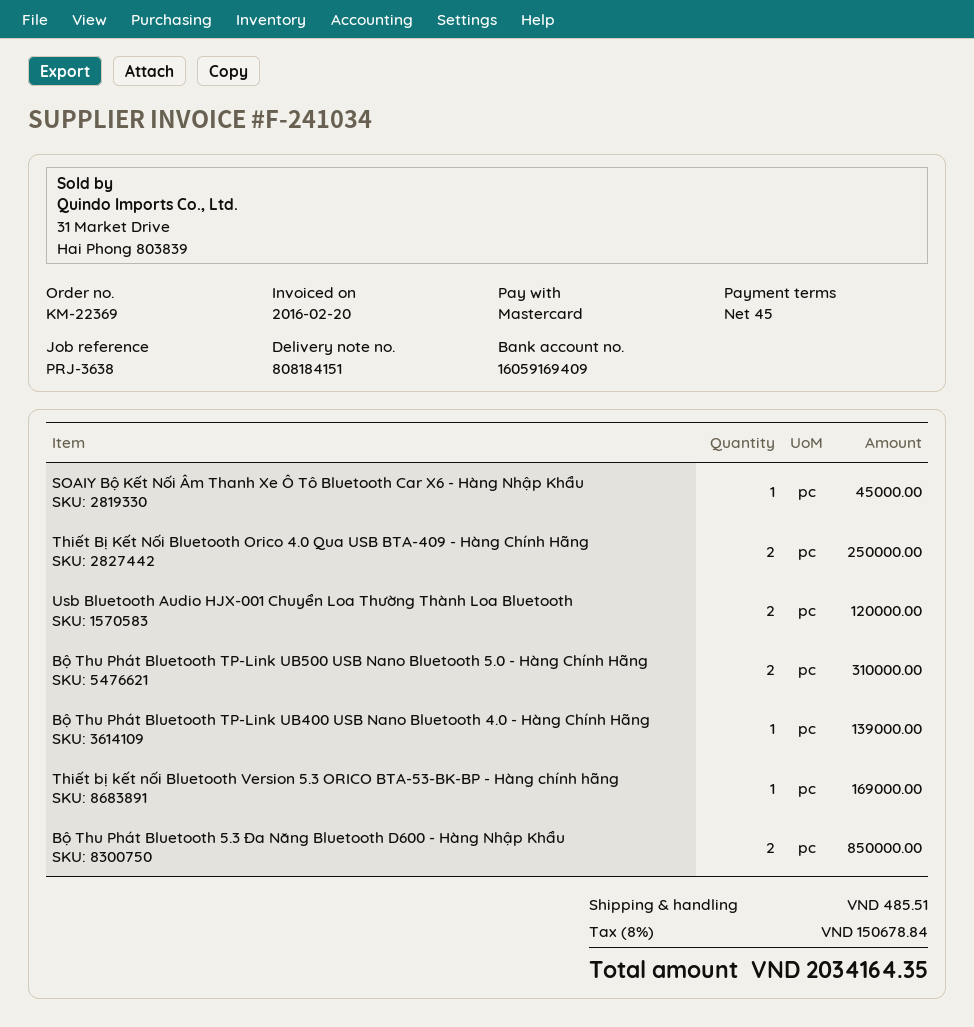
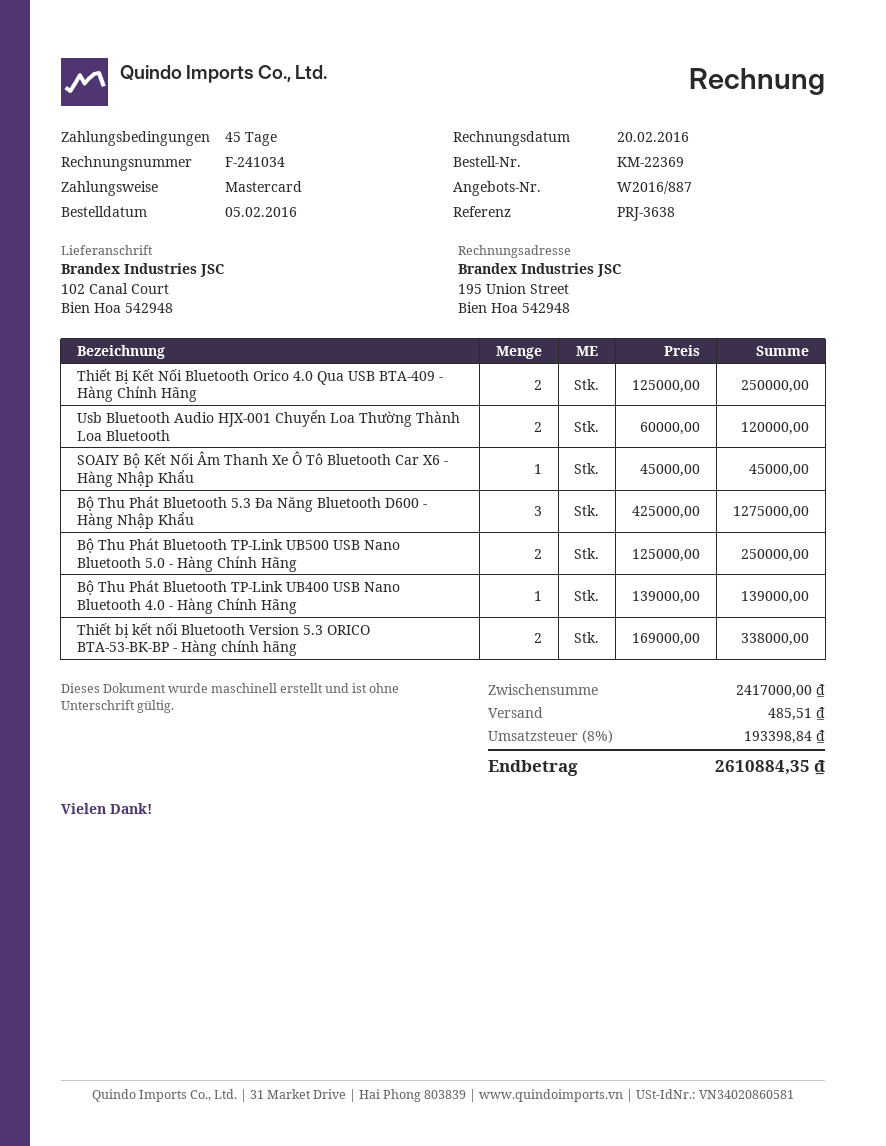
Bộ Thu Phát Bluetooth TP-Link UB500 USB Nano Bluetooth 5.0 - Hàng Chính Hãng: 2 for 310000.00 -> 2 for 250000.00
Thiết bị kết nối Bluetooth Version 5.3 ORICO BTA-53-BK-BP - Hàng chính hãng: 1 for 169000.00 -> 2 for 338000.00
Bộ Thu Phát Bluetooth 5.3 Đa Năng Bluetooth D600 - Hàng Nhập Khẩu: 2 for 850000.00 -> 3 for 1275000.00
tax: 8% = 150678.84 -> 8% = 193398.84
total: 2034164.35 -> 2610884.35

